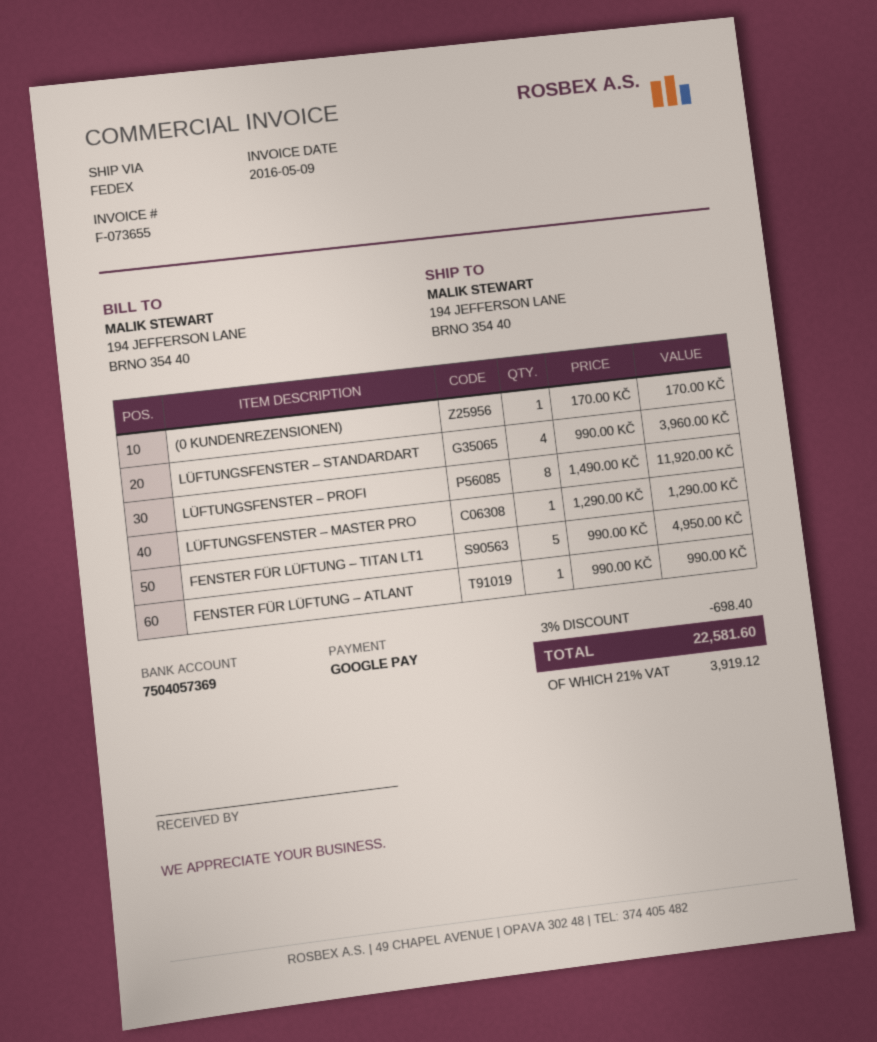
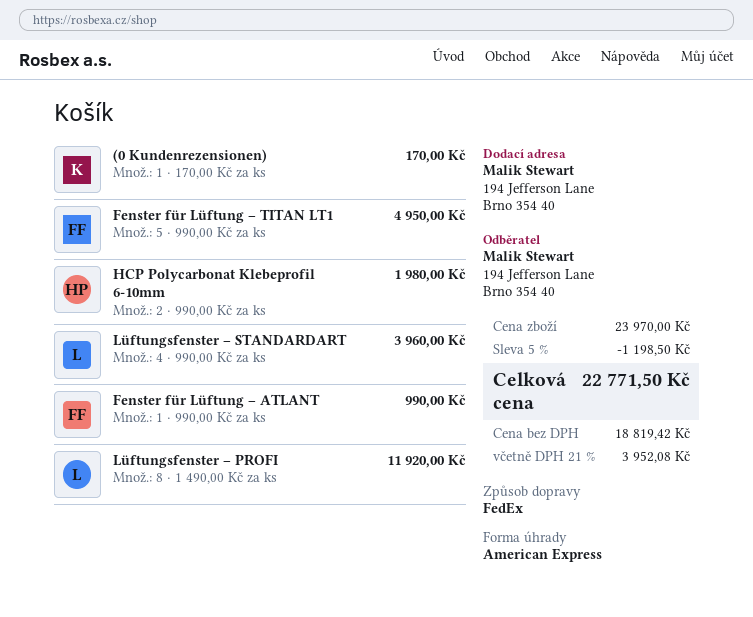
payment method: Google Pay -> American Express
LÜFTUNGSFENSTER – MASTER PRO: 1 x 1290.00 = 1290.00 -> none
HCP Polycarbonat Klebeprofil 6-10mm: none -> 2 x 990.00 = 1980.00
discount: 3% = 698.40 -> 5% = 1198.50
tax: 21% = 3919.12 -> 21% = 3952.08
total: 22581.60 -> 22771.50

